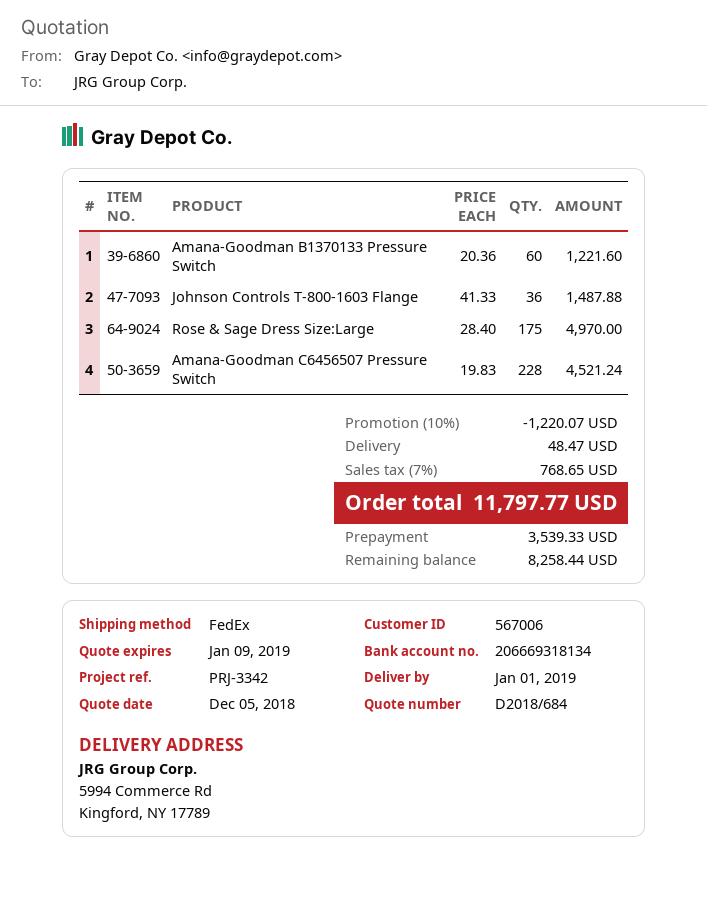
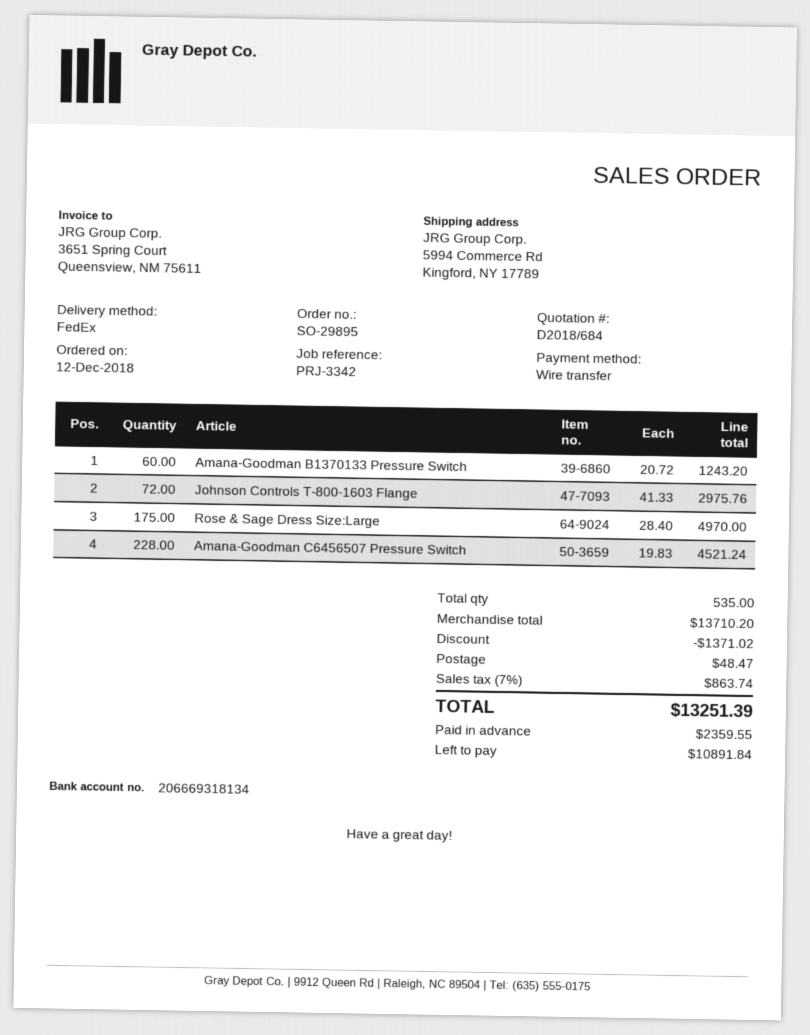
Amana-Goodman B1370133 Pressure Switch: 60 x 20.36 = 1221.60 -> 60 x 20.72 = 1243.20
Johnson Controls T-800-1603 Flange: 36 x 41.33 = 1487.88 -> 72 x 41.33 = 2975.76
discount: 1220.07 -> 1371.02
tax: 7% = 768.65 -> 7% = 863.74
total: 11797.77 -> 13251.39
deposit: 3539.33 -> 2359.55
balance: 8258.44 -> 10891.84

